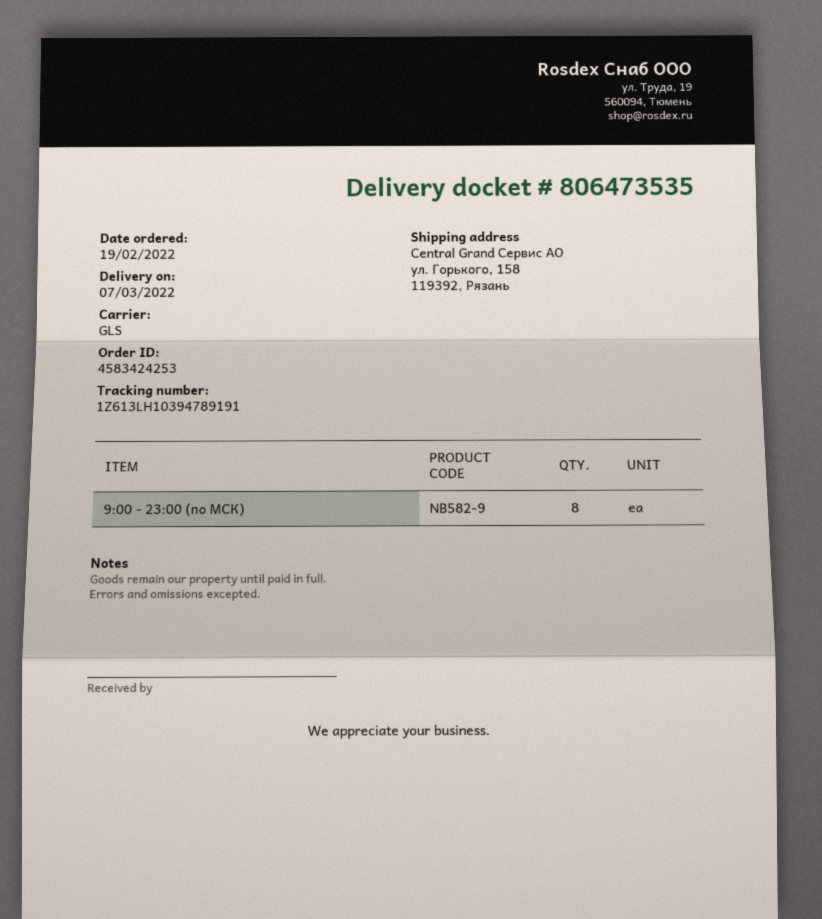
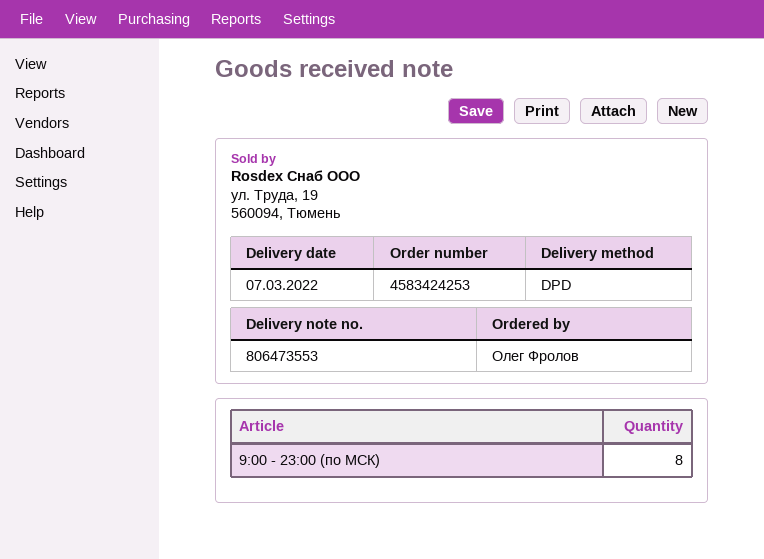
delivery note number: 806473535 -> 806473553
shipping method: GLS -> DPD

